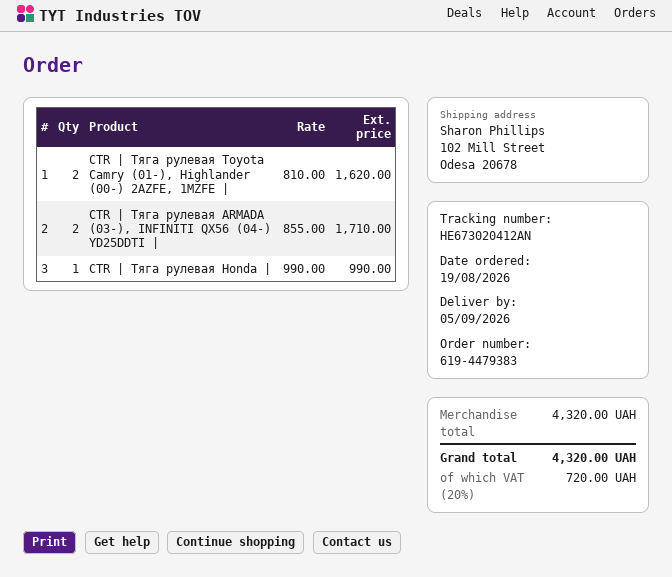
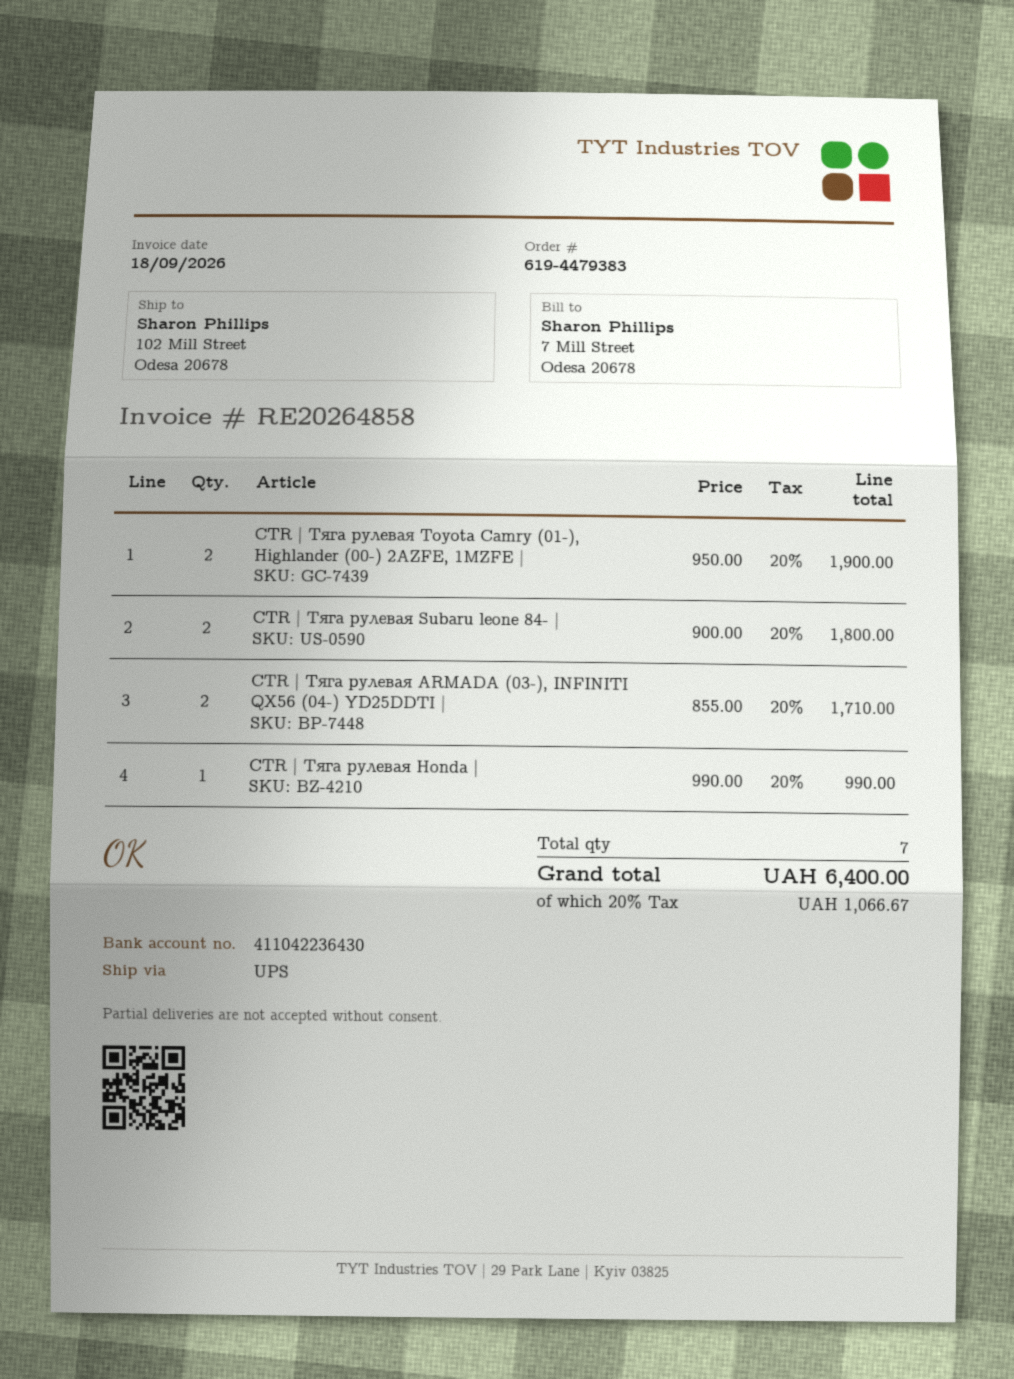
CTR | Тяга рулевая Toyota Camry (01-), Highlander (00-) 2AZFE, 1MZFE |: 2 x 810.00 = 1620.00 -> 2 x 950.00 = 1900.00
CTR | Тяга рулевая Subaru leone 84- |: none -> 2 x 900.00 = 1800.00
tax: 20% = 720.00 -> 20% = 1066.67
total: 4320.00 -> 6400.00

